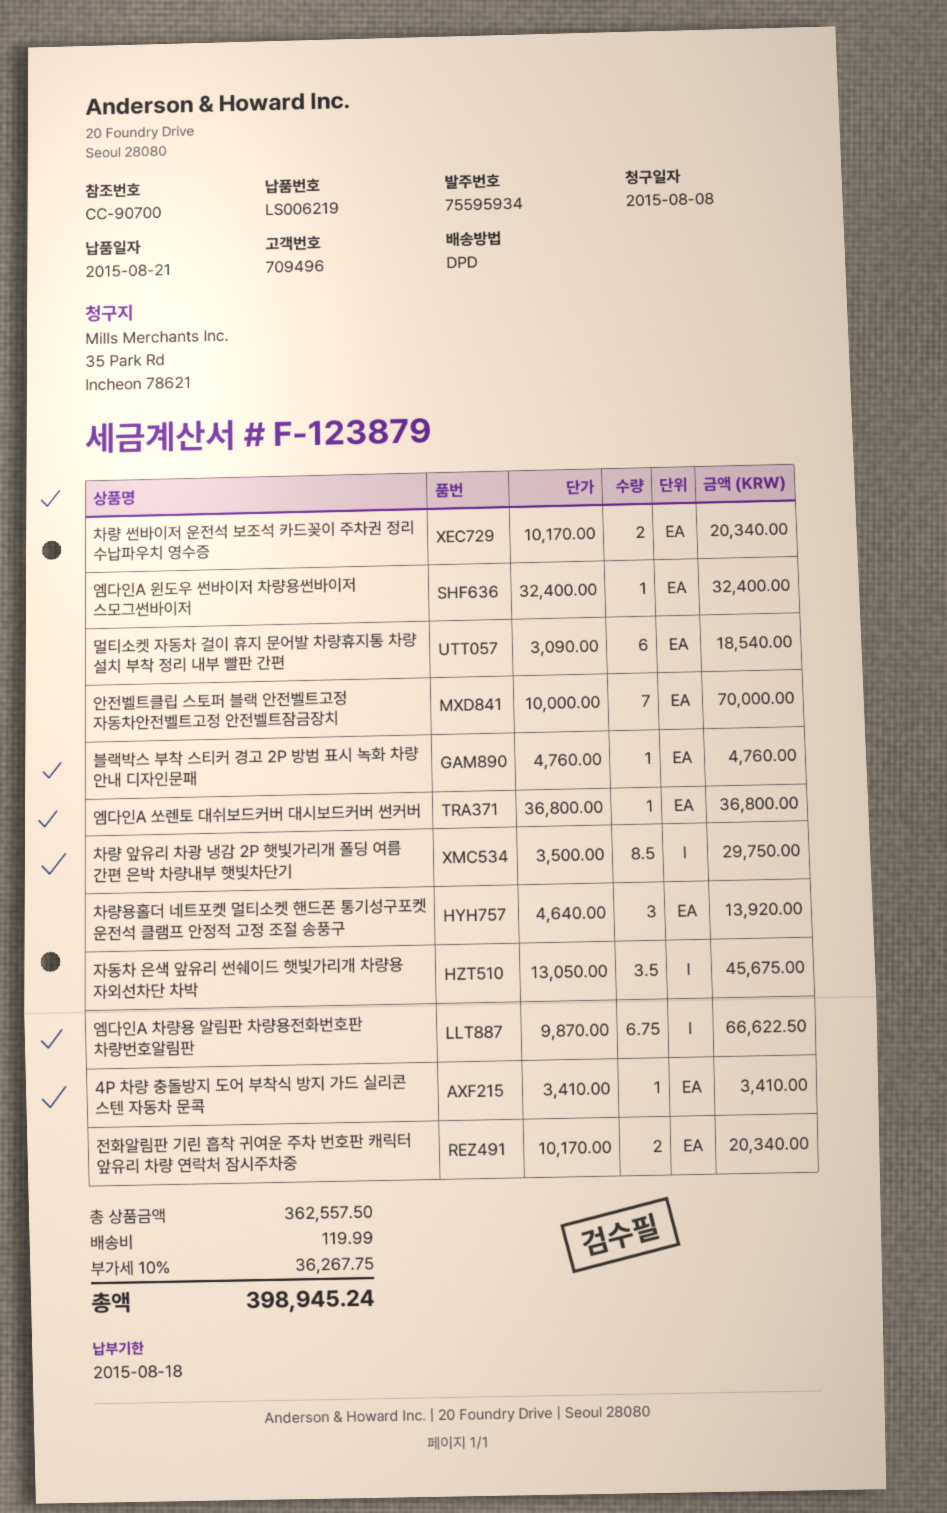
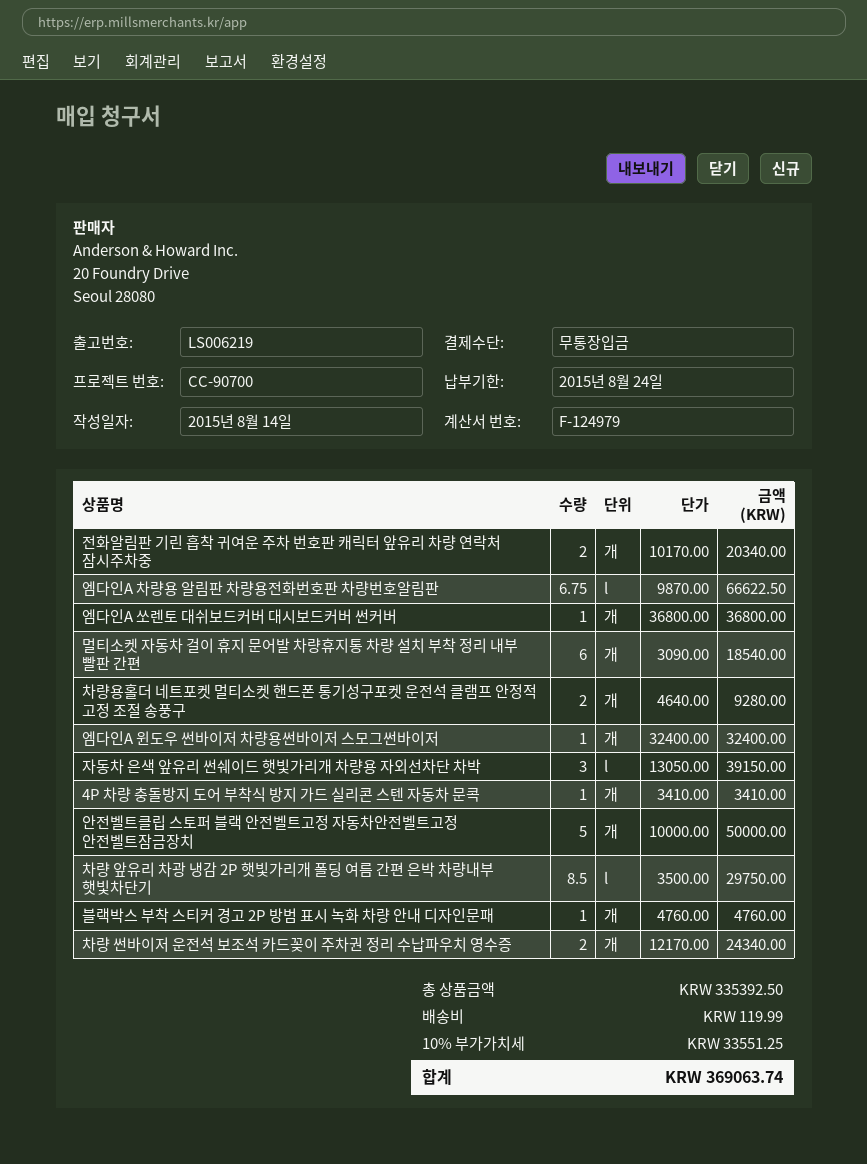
invoice number: F-123879 -> F-124979
invoice date: 2015-08-08 -> 2015-08-14
due date: 2015-08-18 -> 2015-08-24
차량 썬바이저 운전석 보조석 카드꽂이 주차권 정리 수납파우치 영수증: 2 x 10170.00 = 20340.00 -> 2 x 12170.00 = 24340.00
안전벨트클립 스토퍼 블랙 안전벨트고정 자동차안전벨트고정 안전벨트잠금장치: 7 x 10000.00 = 70000.00 -> 5 x 10000.00 = 50000.00
차량용홀더 네트포켓 멀티소켓 핸드폰 통기성구포켓 운전석 클램프 안정적 고정 조절 송풍구: 3 x 4640.00 = 13920.00 -> 2 x 4640.00 = 9280.00
자동차 은색 앞유리 썬쉐이드 햇빛가리개 차량용 자외선차단 차박: 3.5 x 13050.00 = 45675.00 -> 3 x 13050.00 = 39150.00
subtotal: 362557.50 -> 335392.50
tax: 10% = 36267.75 -> 10% = 33551.25
total: 398945.24 -> 369063.74

